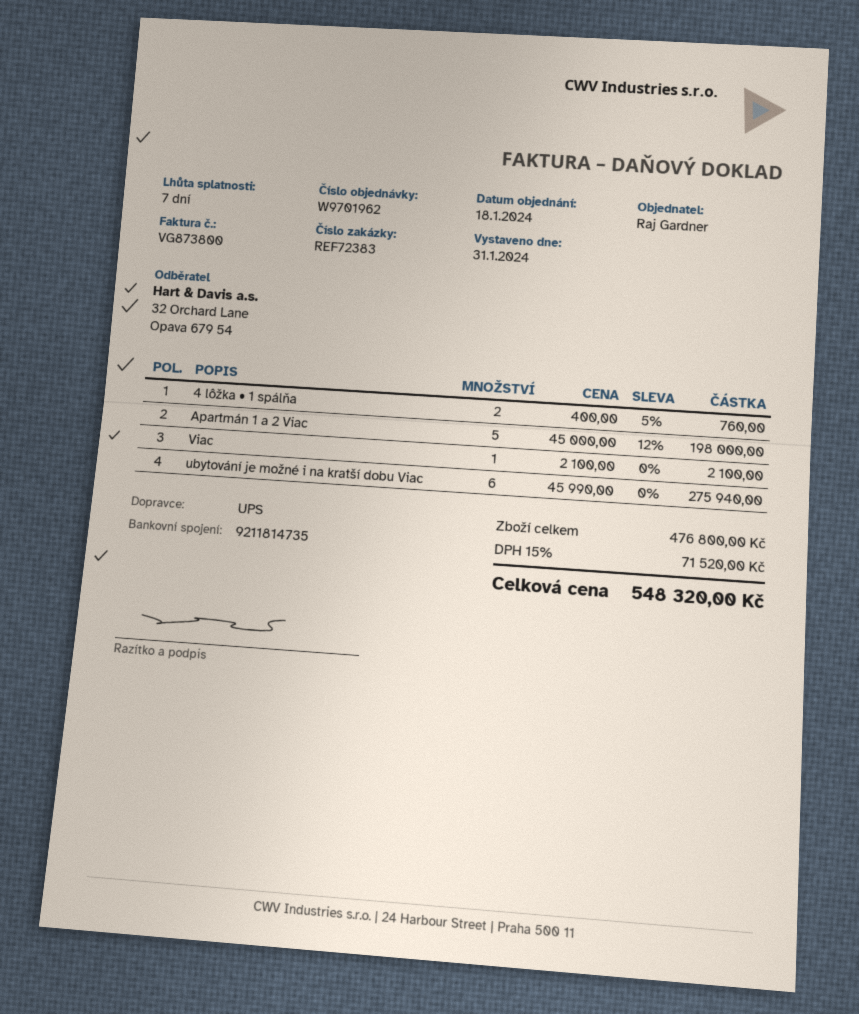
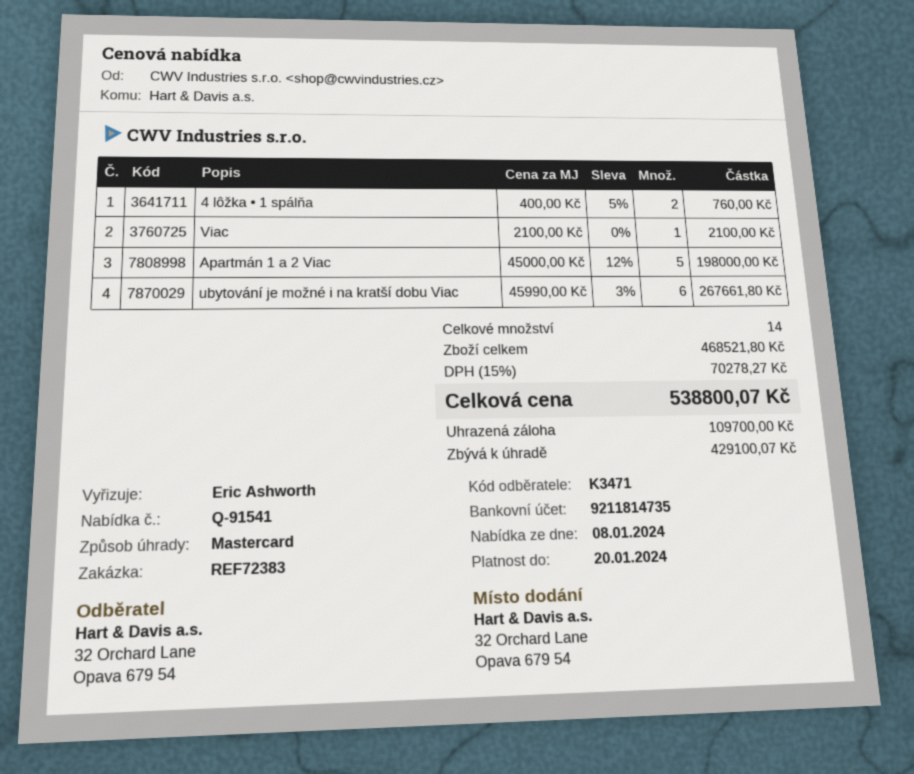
ubytování je možné i na kratší dobu Viac: 6 x 45990.00 = 275940.00 -> 6 x 45990.00 - 3% = 267661.80
subtotal: 476800.00 -> 468521.80
tax: 15% = 71520.00 -> 15% = 70278.27
total: 548320.00 -> 538800.07

